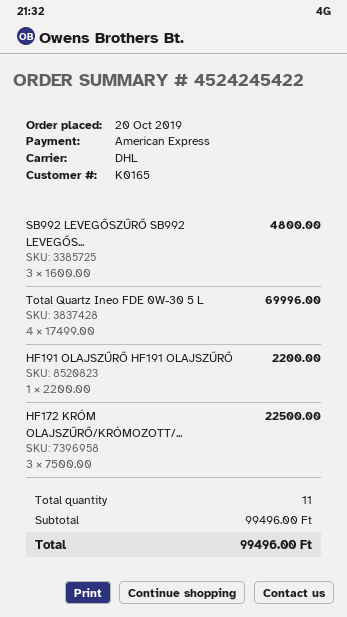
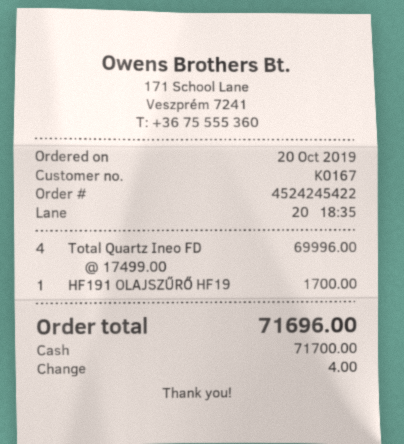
customer number: K0165 -> K0167
payment method: American Express -> cash
SB992 LEVEGŐSZŰRŐ SB992 LEVEGŐS...: 3 x 1600.00 = 4800.00 -> none
HF191 OLAJSZŰRŐ HF191 OLAJSZŰRŐ: 1 x 2200.00 = 2200.00 -> 1 x 1700.00 = 1700.00
HF172 KRÓM OLAJSZŰRŐ/KRÓMOZOTT/...: 3 x 7500.00 = 22500.00 -> none
total: 99496.00 -> 71696.00

